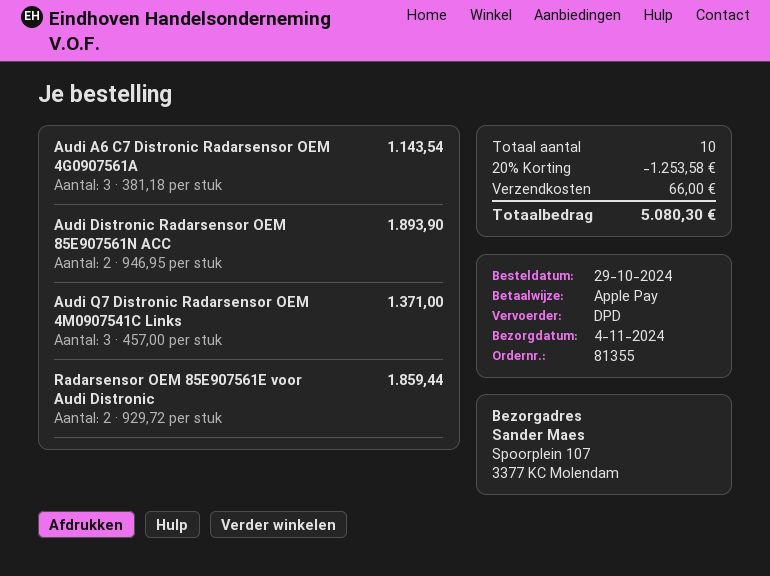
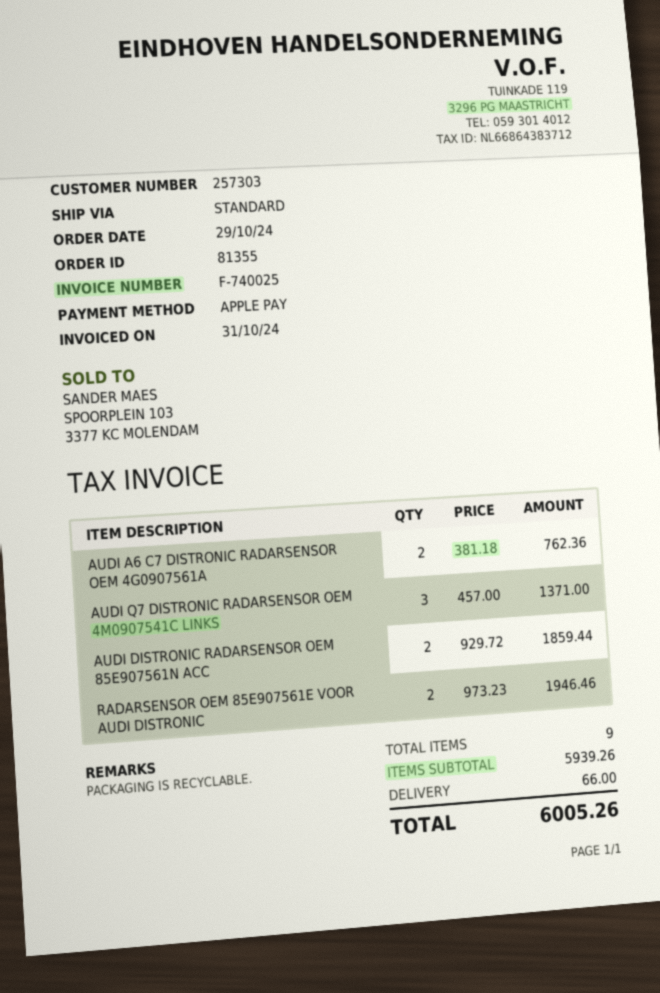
shipping method: DPD -> standard
Audi A6 C7 Distronic Radarsensor OEM 4G0907561A: 3 x 381.18 = 1143.54 -> 2 x 381.18 = 762.36
Audi Distronic Radarsensor OEM 85E907561N ACC: 2 x 946.95 = 1893.90 -> 2 x 929.72 = 1859.44
Radarsensor OEM 85E907561E voor Audi Distronic: 2 x 929.72 = 1859.44 -> 2 x 973.23 = 1946.46
total quantity: 10 -> 9
discount: 20% = 1253.58 -> none
total: 5080.30 -> 6005.26

